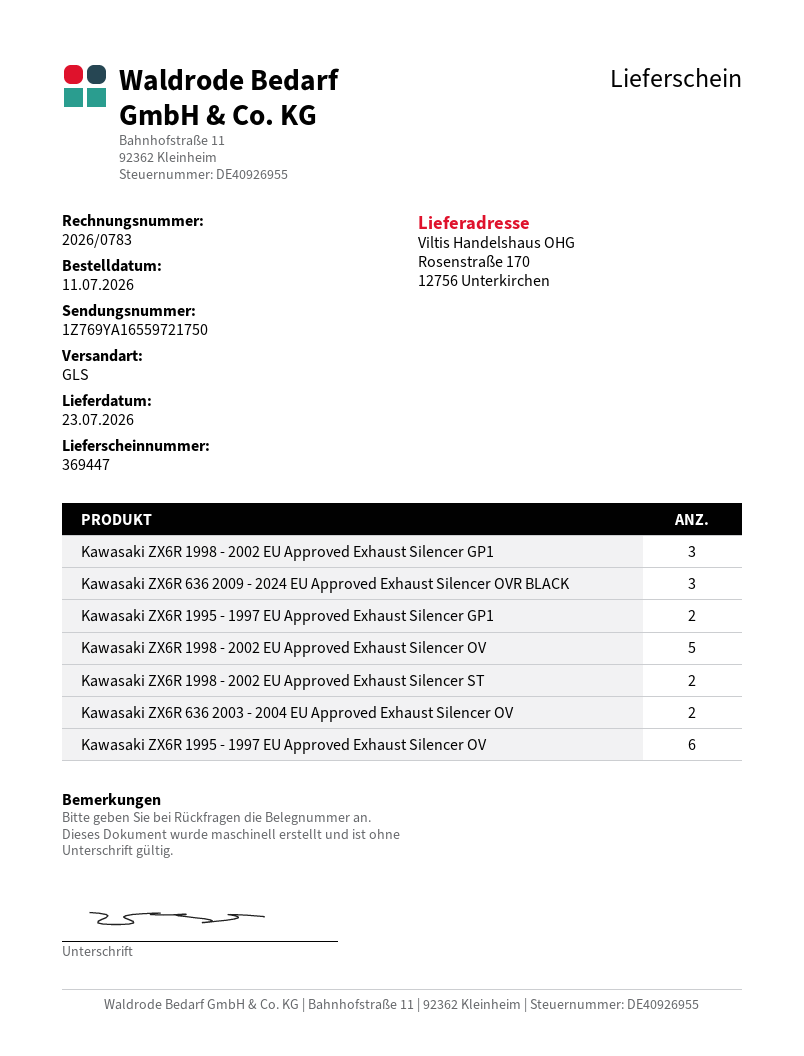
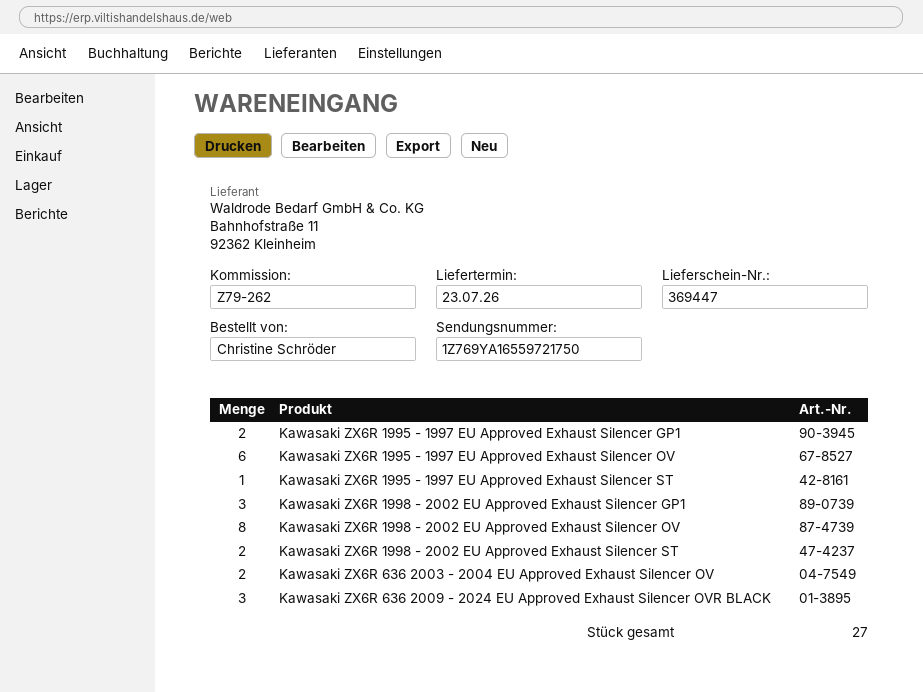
Kawasaki ZX6R 1998 - 2002 EU Approved Exhaust Silencer OV: 5 -> 8
Kawasaki ZX6R 1995 - 1997 EU Approved Exhaust Silencer ST: none -> 1

